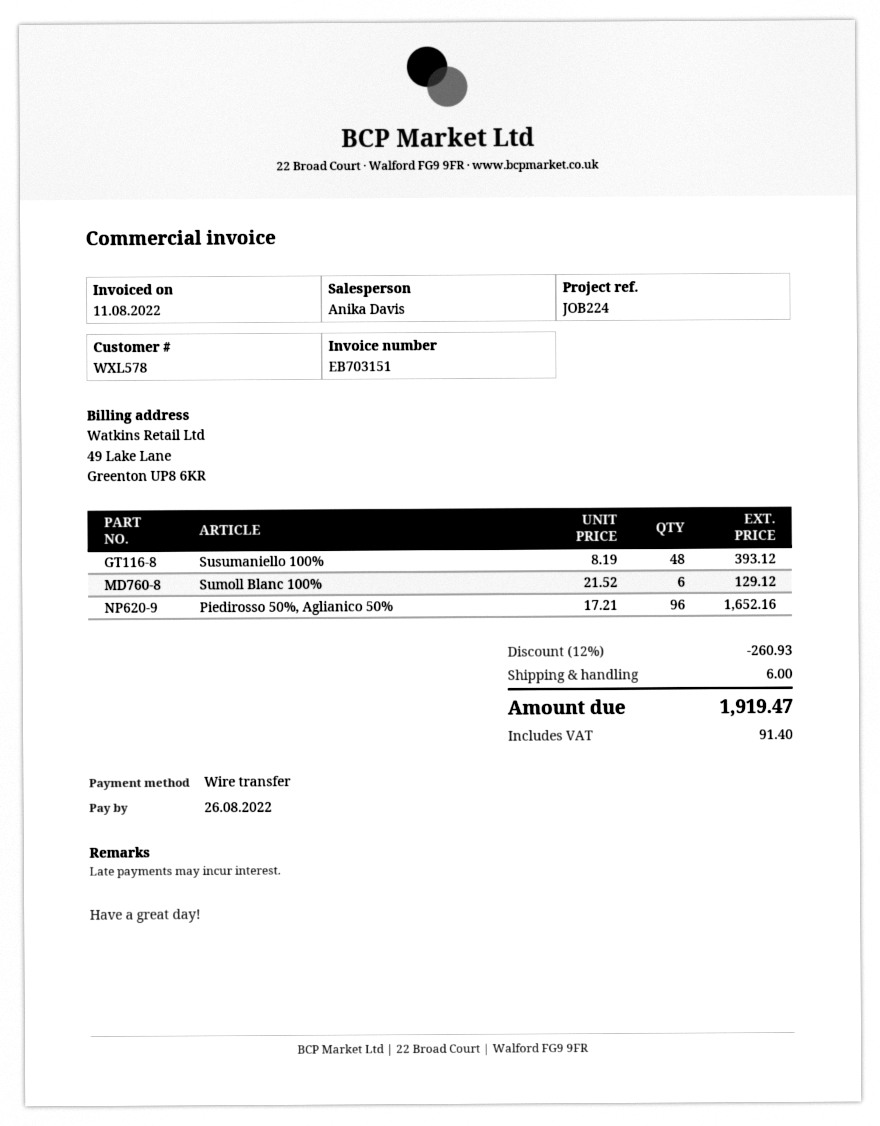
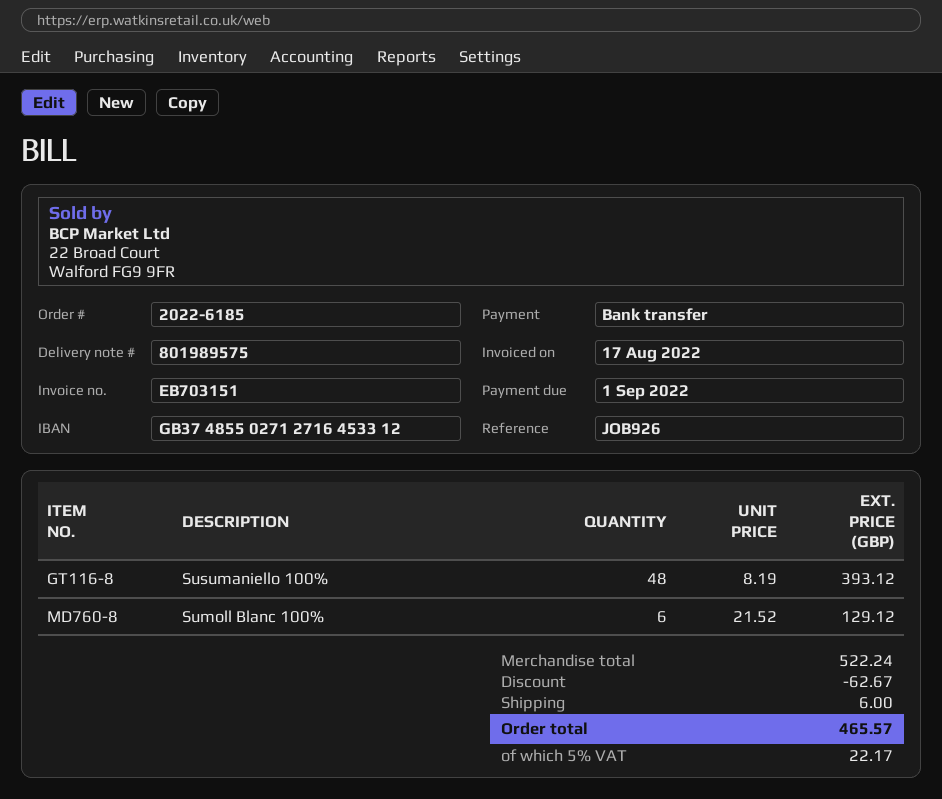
invoice date: 2022-08-11 -> 2022-08-17
due date: 2022-08-26 -> 2022-09-01
reference: JOB224 -> JOB926
Piedirosso 50%, Aglianico 50%: 96 x 17.21 = 1652.16 -> none
discount: 260.93 -> 62.67
tax: 91.40 -> 22.17
total: 1919.47 -> 465.57

